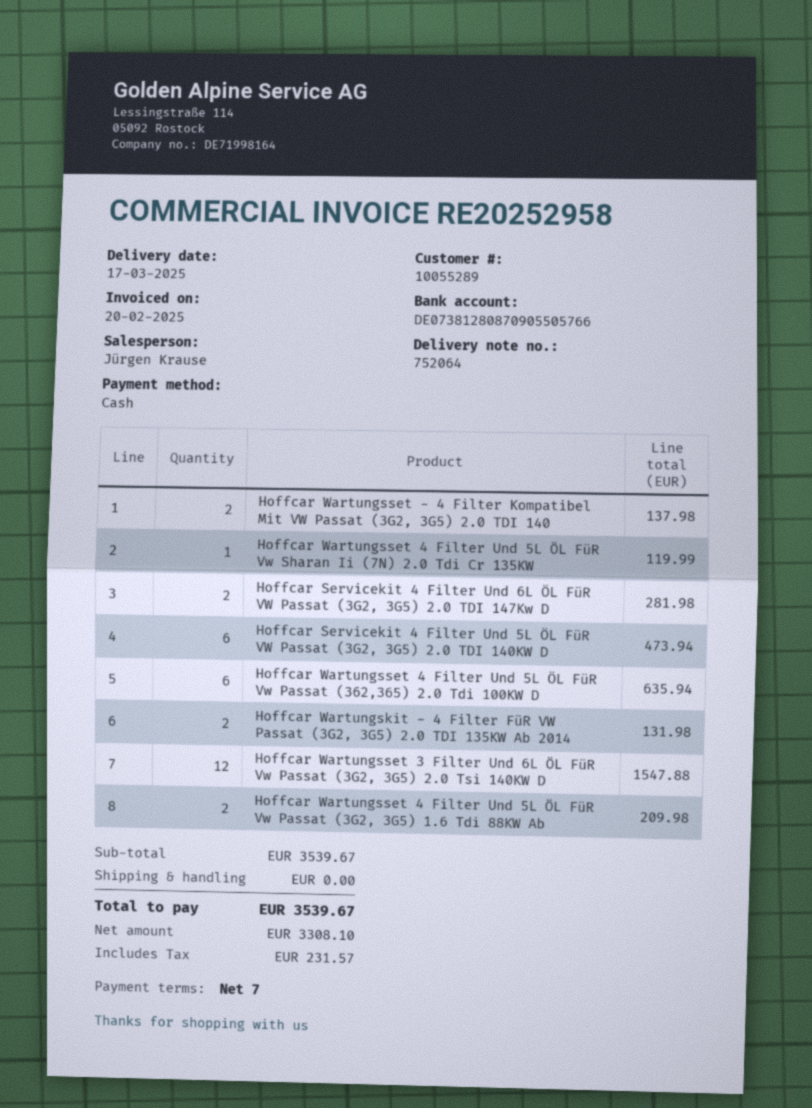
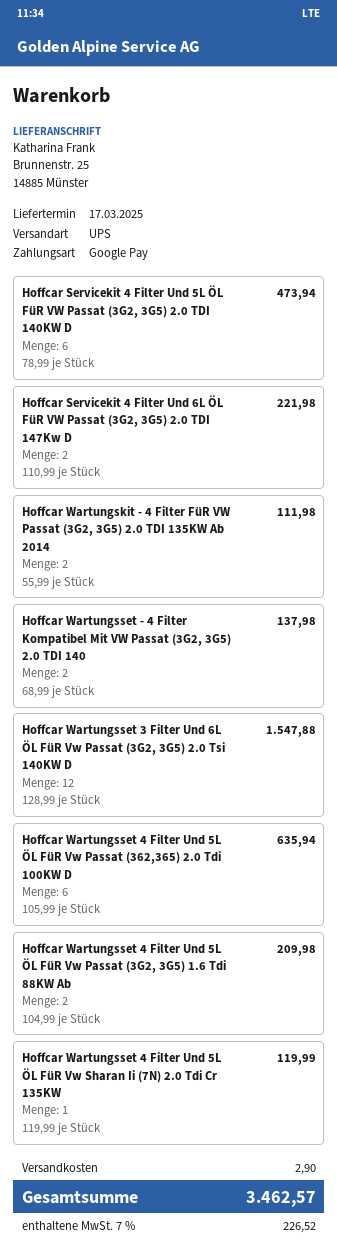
payment method: cash -> Google Pay
Hoffcar Servicekit 4 Filter Und 6L ÖL FüR VW Passat (3G2, 3G5) 2.0 TDI 147Kw D: 2 for 281.98 -> 2 for 221.98
Hoffcar Wartungskit - 4 Filter FüR VW Passat (3G2, 3G5) 2.0 TDI 135KW Ab 2014: 2 for 131.98 -> 2 for 111.98
shipping: 0.00 -> 2.90
tax: 231.57 -> 226.52
total: 3539.67 -> 3462.57

